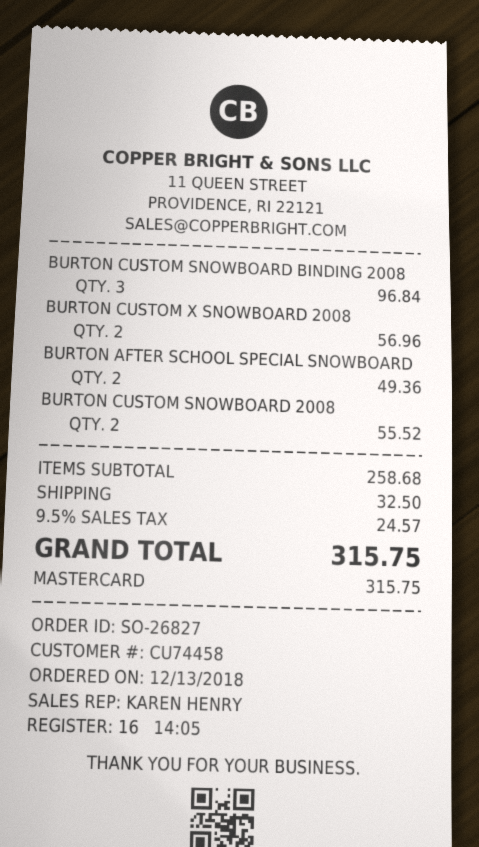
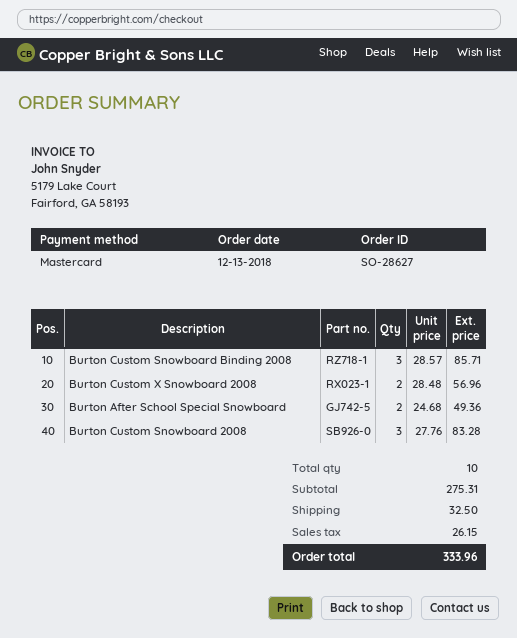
order number: SO-26827 -> SO-28627
BURTON CUSTOM SNOWBOARD BINDING 2008: 3 for 96.84 -> 3 for 85.71
BURTON CUSTOM SNOWBOARD 2008: 2 for 55.52 -> 3 for 83.28
subtotal: 258.68 -> 275.31
tax: 24.57 -> 26.15
total: 315.75 -> 333.96

